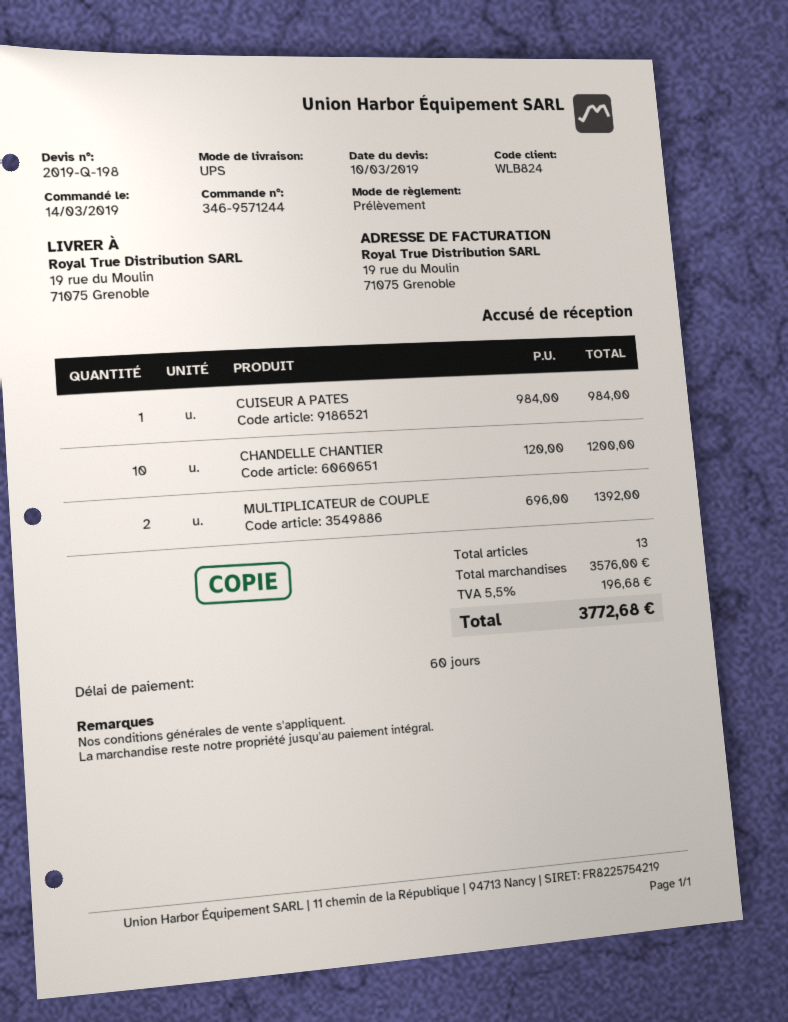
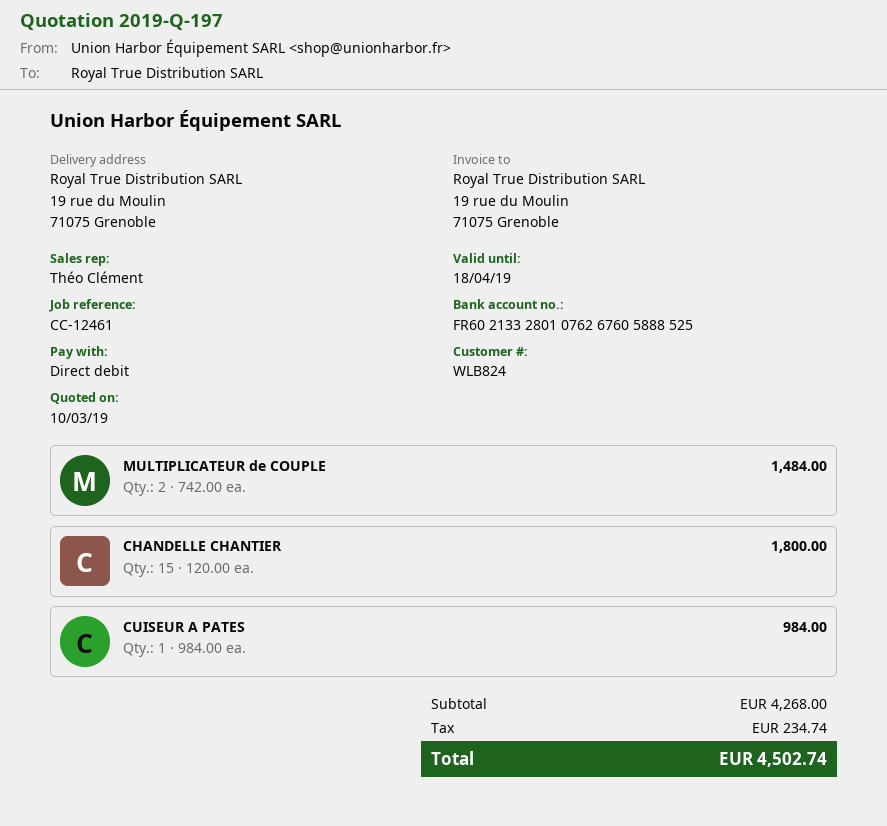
quote number: 2019-Q-198 -> 2019-Q-197
CHANDELLE CHANTIER: 10 x 120.00 = 1200.00 -> 15 x 120.00 = 1800.00
MULTIPLICATEUR de COUPLE: 2 x 696.00 = 1392.00 -> 2 x 742.00 = 1484.00
subtotal: 3576.00 -> 4268.00
tax: 196.68 -> 234.74
total: 3772.68 -> 4502.74

